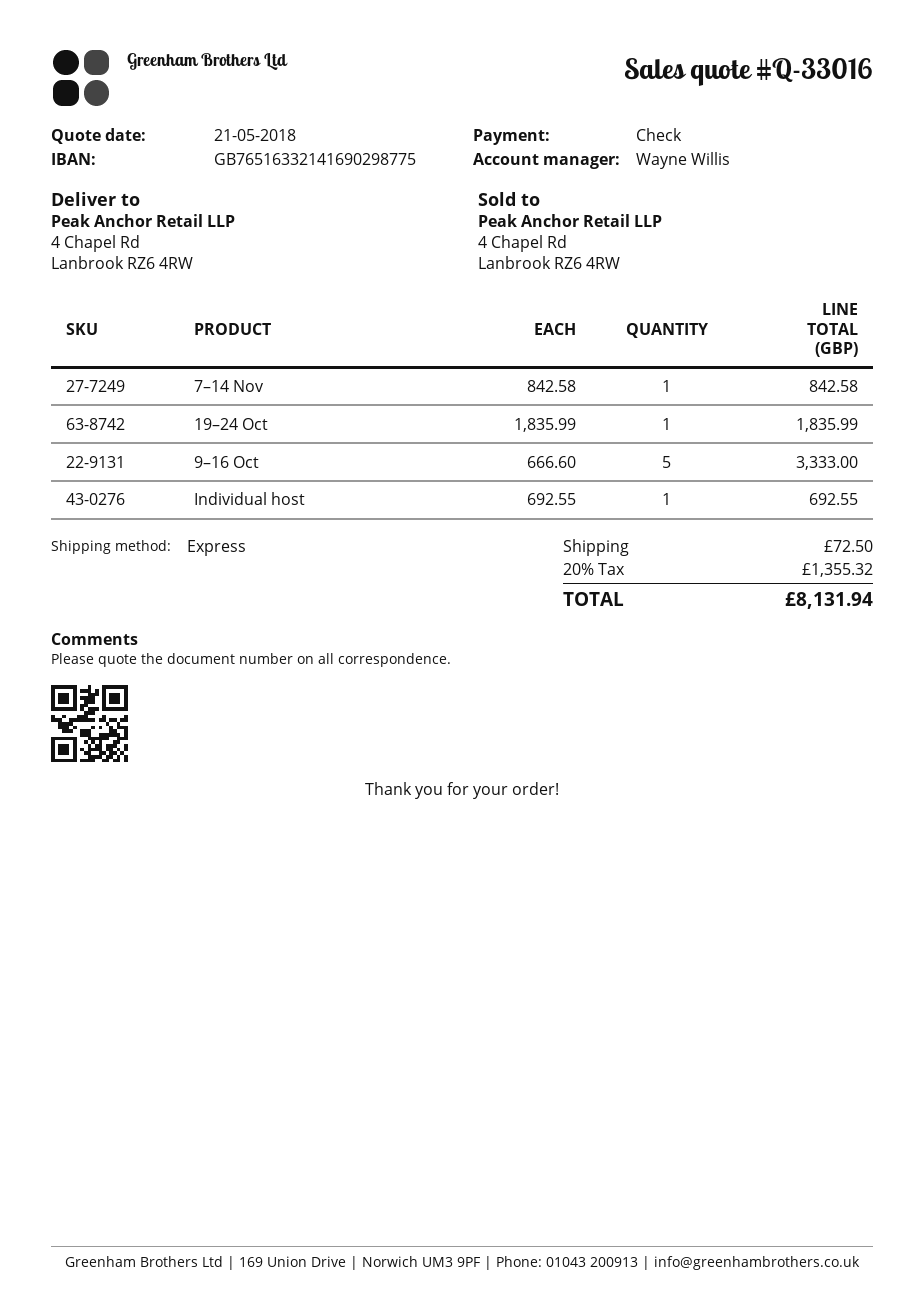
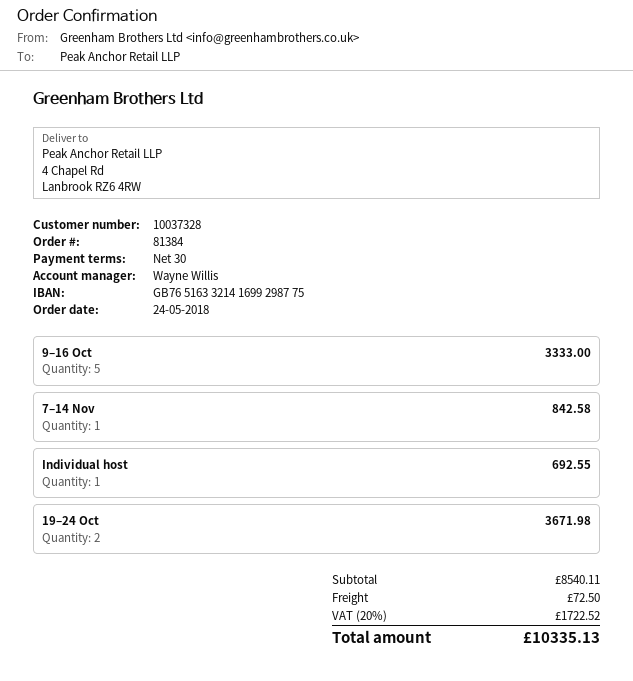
bank account: GB76516332141690298775 -> GB76516332141699298775
19–24 Oct: 1 for 1835.99 -> 2 for 3671.98
tax: 20% = 1355.32 -> 20% = 1722.52
total: 8131.94 -> 10335.13

